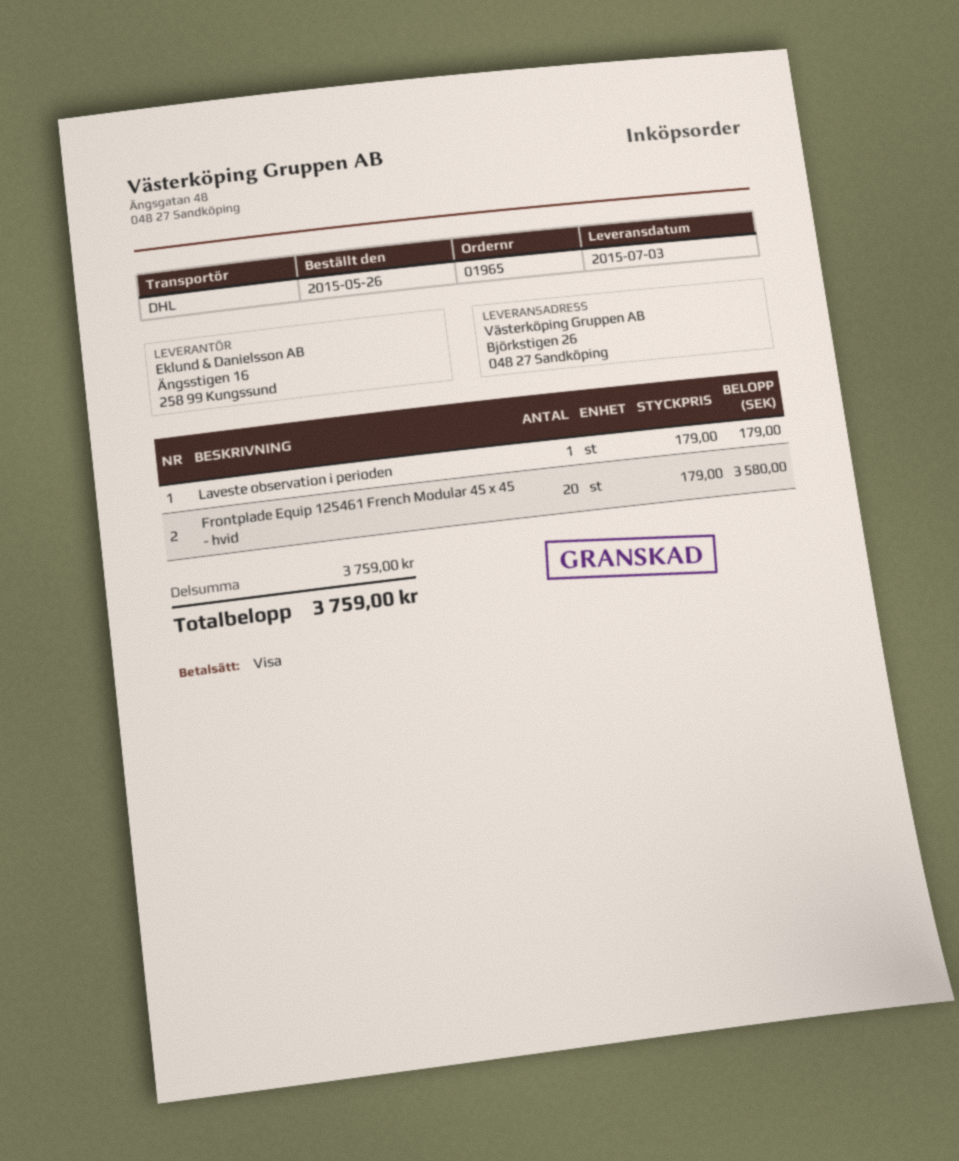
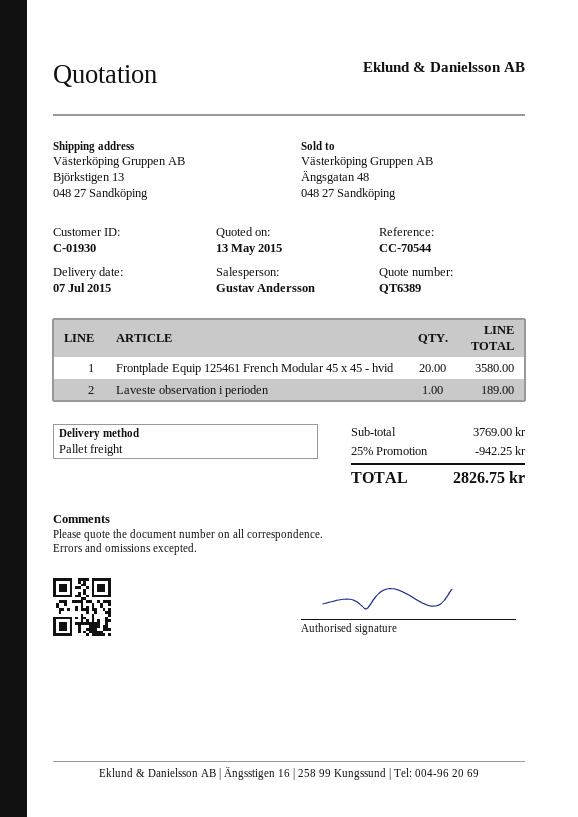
delivery date: 2015-07-03 -> 2015-07-07
shipping method: DHL -> pallet freight
ship to: Björkstigen 26, 048 27 Sandköping -> Björkstigen 13, 048 27 Sandköping
Laveste observation i perioden: 1 for 179.00 -> 1 for 189.00
subtotal: 3759.00 -> 3769.00
discount: none -> 25% = 942.25
total: 3759.00 -> 2826.75

